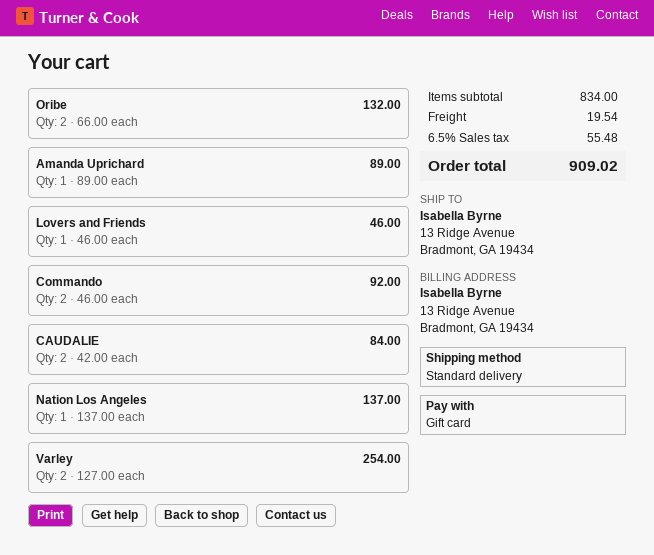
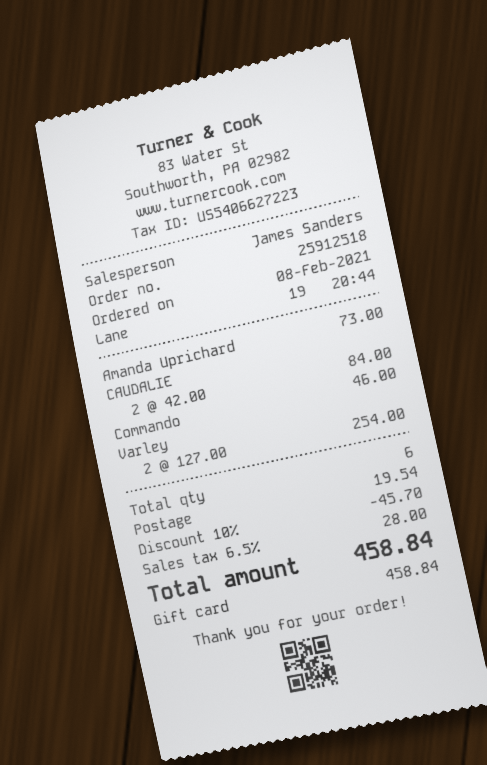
Oribe: 2 x 66.00 = 132.00 -> none
Amanda Uprichard: 1 x 89.00 = 89.00 -> 1 x 73.00 = 73.00
Lovers and Friends: 1 x 46.00 = 46.00 -> none
Commando: 2 x 46.00 = 92.00 -> 1 x 46.00 = 46.00
Nation Los Angeles: 1 x 137.00 = 137.00 -> none
discount: none -> 10% = 45.70
tax: 6.5% = 55.48 -> 6.5% = 28.00
total: 909.02 -> 458.84

